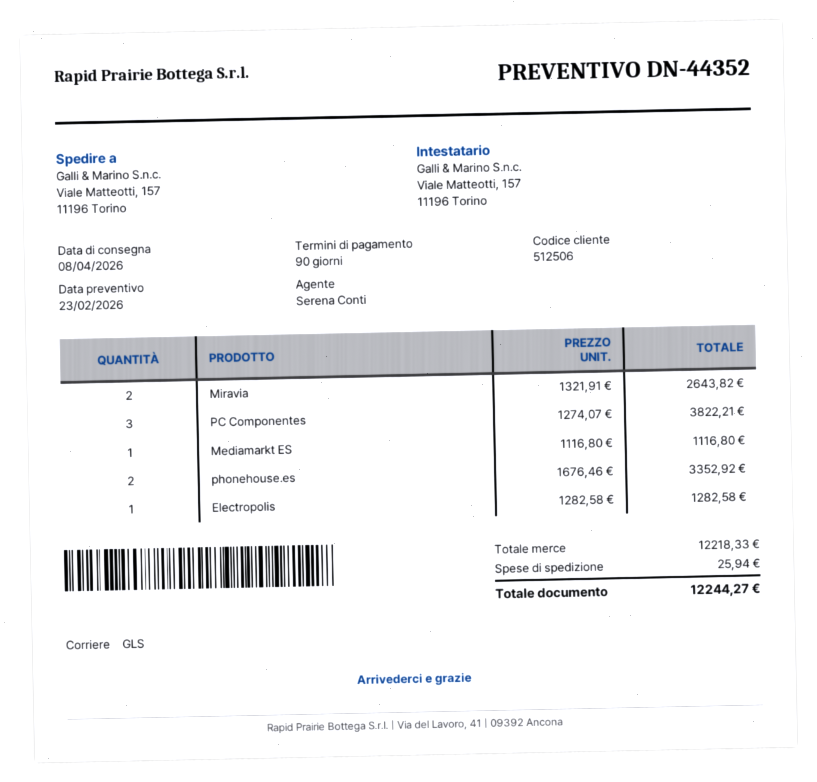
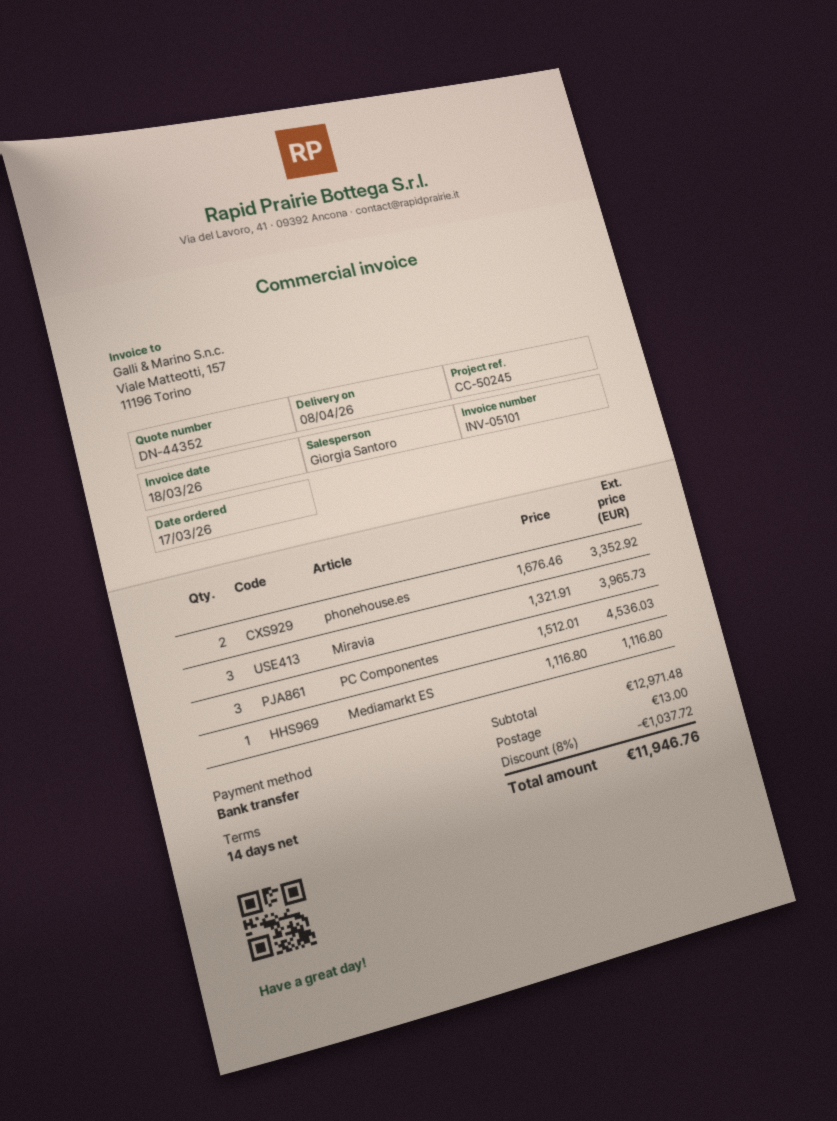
payment terms: 90 days -> 14 days
sales rep: Serena Conti -> Giorgia Santoro
Miravia: 2 x 1321.91 = 2643.82 -> 3 x 1321.91 = 3965.73
PC Componentes: 3 x 1274.07 = 3822.21 -> 3 x 1512.01 = 4536.03
Electropolis: 1 x 1282.58 = 1282.58 -> none
subtotal: 12218.33 -> 12971.48
discount: none -> 8% = 1037.72
shipping: 25.94 -> 13.00
total: 12244.27 -> 11946.76

